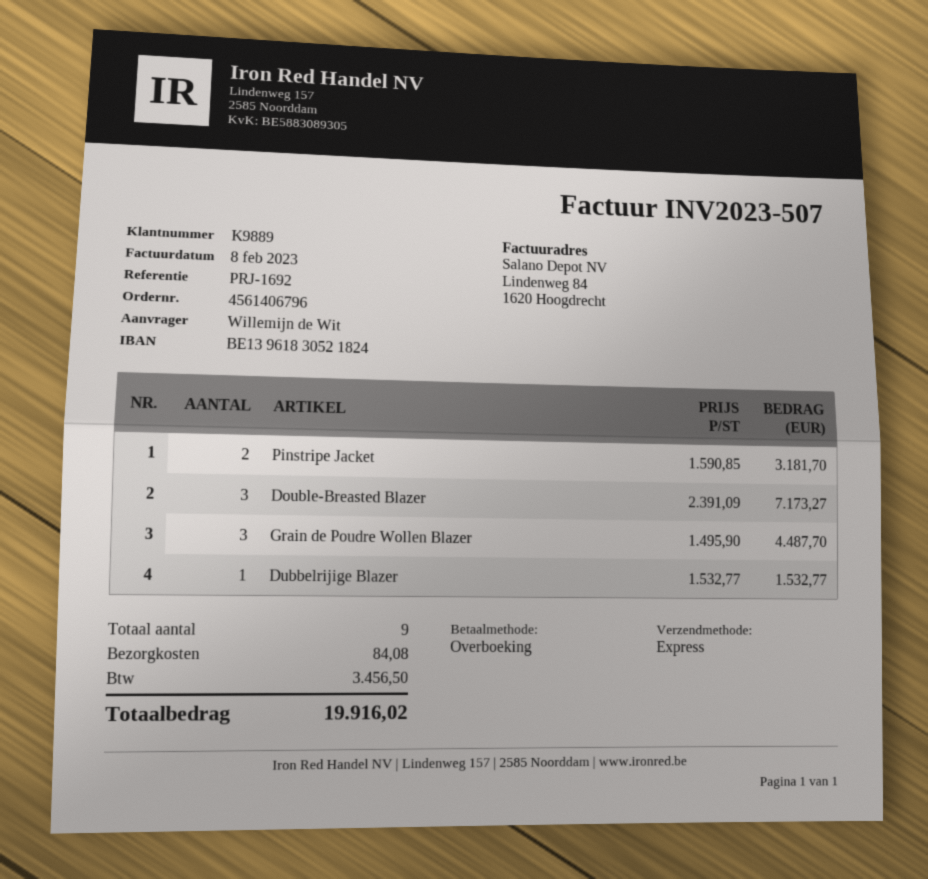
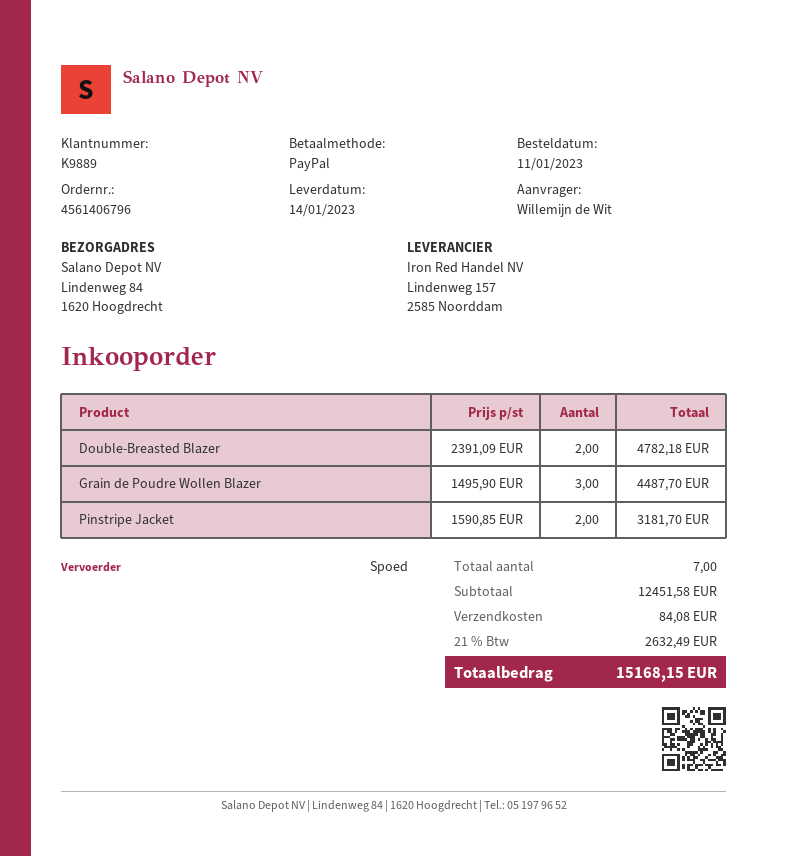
payment method: bank transfer -> PayPal
Double-Breasted Blazer: 3 x 2391.09 = 7173.27 -> 2 x 2391.09 = 4782.18
Dubbelrijige Blazer: 1 x 1532.77 = 1532.77 -> none
total quantity: 9 -> 7
tax: 3456.50 -> 2632.49
total: 19916.02 -> 15168.15

